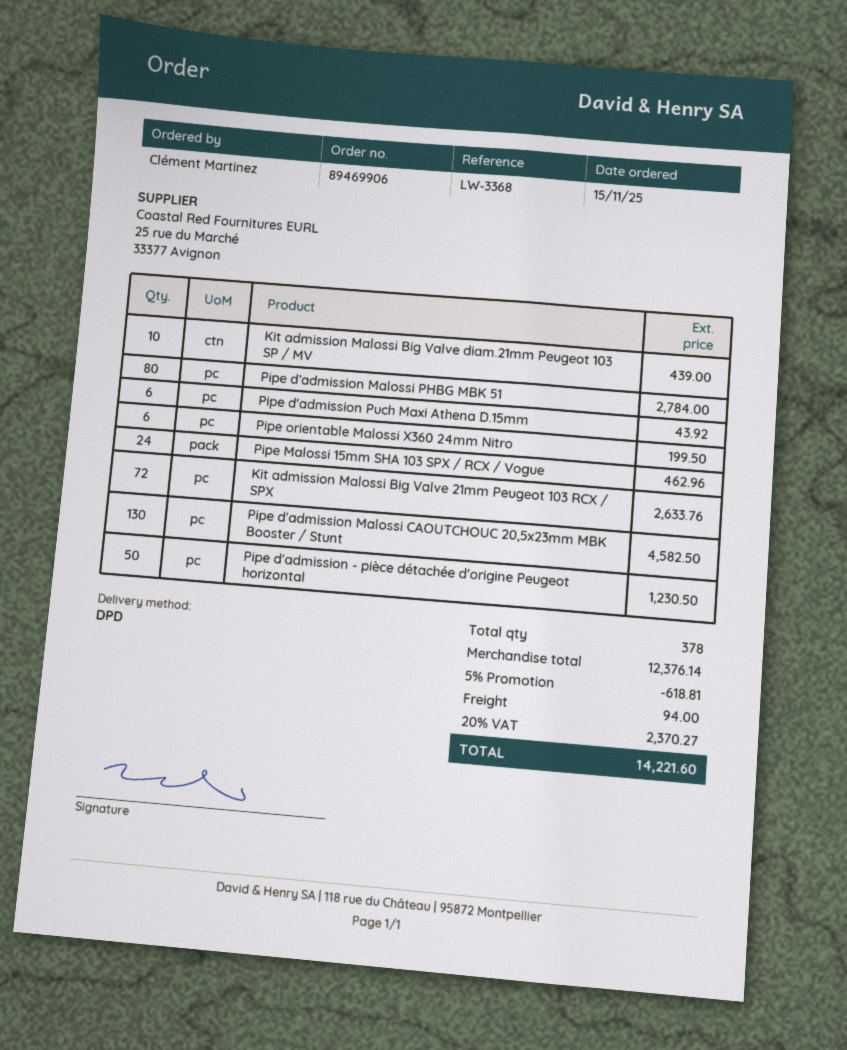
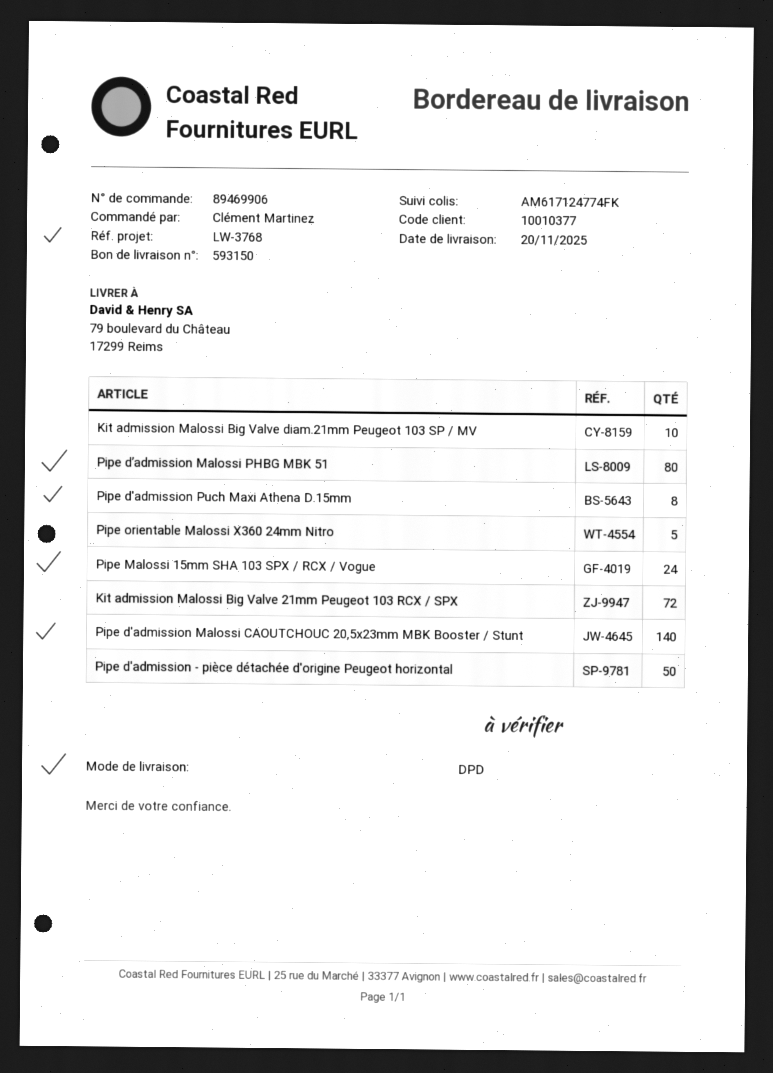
reference: LW-3368 -> LW-3768
Pipe d'admission Puch Maxi Athena D.15mm: 6 -> 8
Pipe orientable Malossi X360 24mm Nitro: 6 -> 5
Pipe d'admission Malossi CAOUTCHOUC 20,5x23mm MBK Booster / Stunt: 130 -> 140

